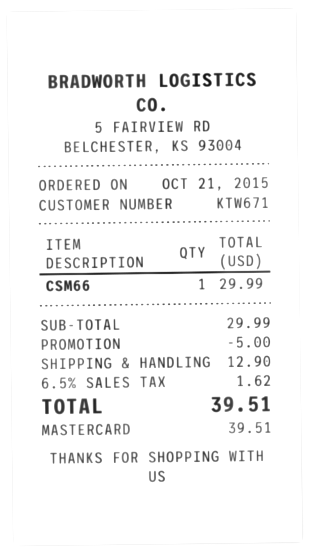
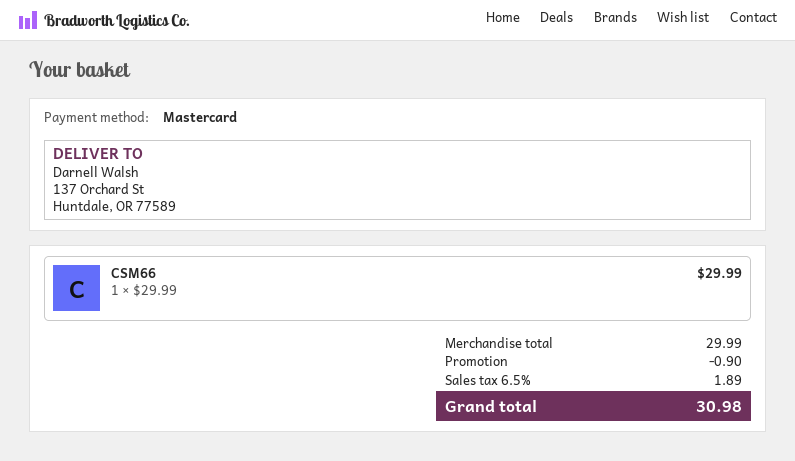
discount: 5.00 -> 0.90
shipping: 12.90 -> none
tax: 6.5% = 1.62 -> 6.5% = 1.89
total: 39.51 -> 30.98

